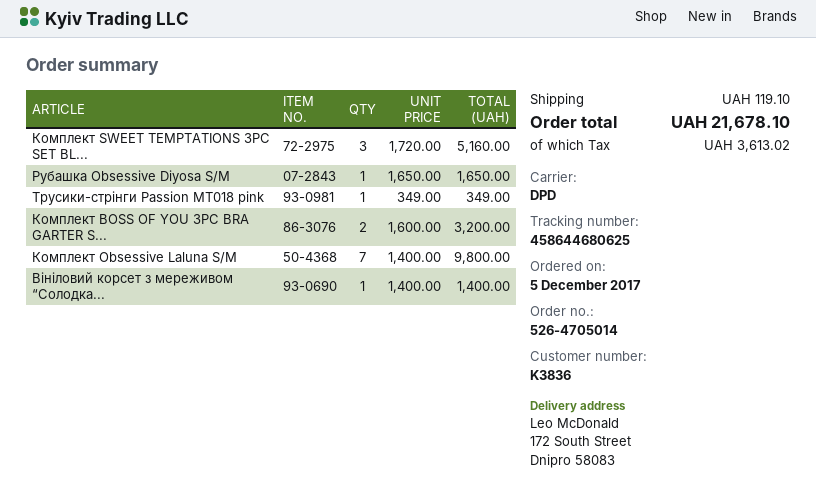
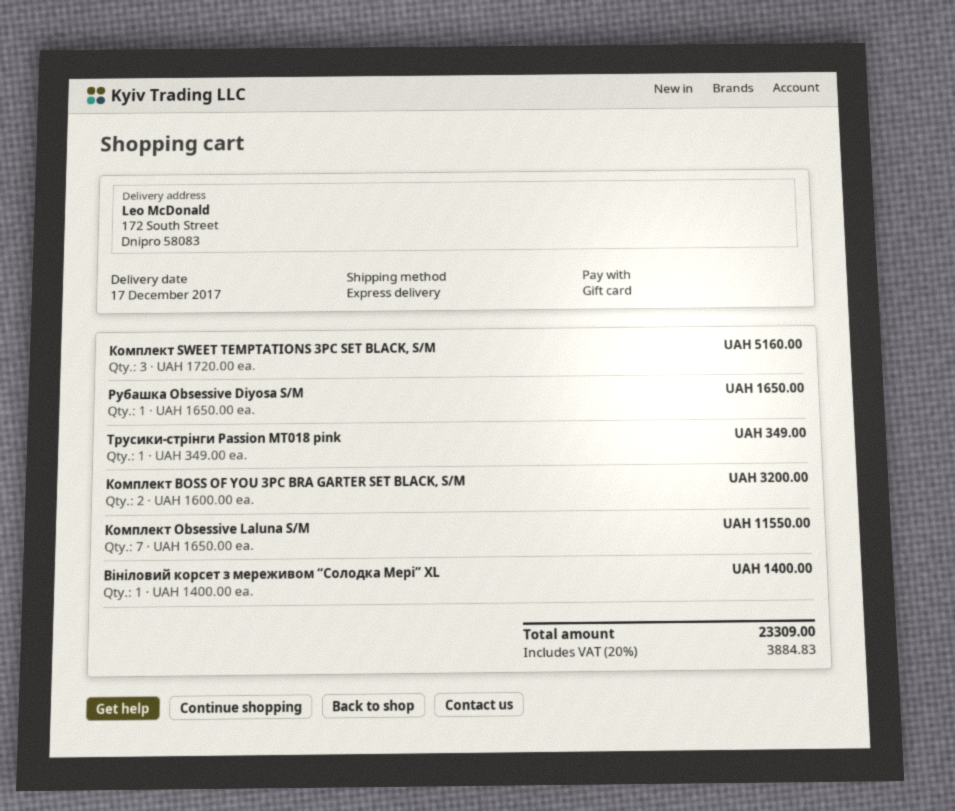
shipping method: DPD -> express
Комплект Obsessive Laluna S/M: 7 x 1400.00 = 9800.00 -> 7 x 1650.00 = 11550.00
shipping: 119.10 -> none
tax: 3613.02 -> 3884.83
total: 21678.10 -> 23309.00

